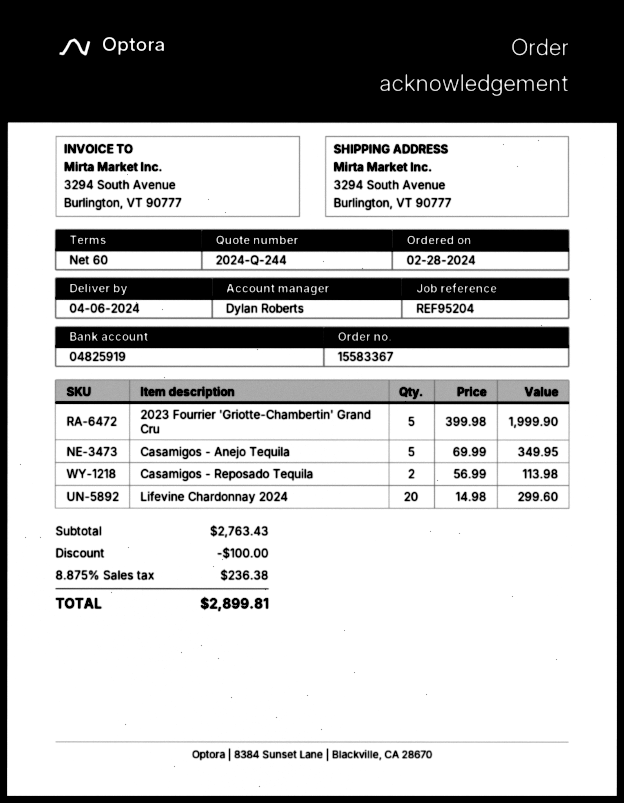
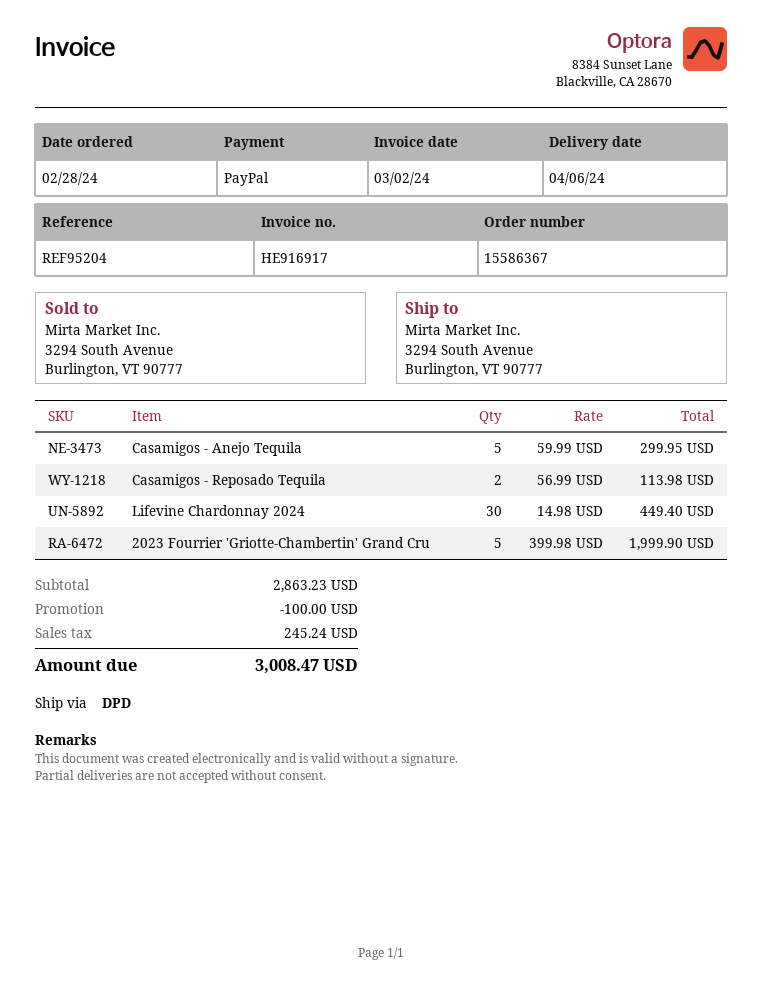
order number: 15583367 -> 15586367
Casamigos - Anejo Tequila: 5 x 69.99 = 349.95 -> 5 x 59.99 = 299.95
Lifevine Chardonnay 2024: 20 x 14.98 = 299.60 -> 30 x 14.98 = 449.40
subtotal: 2763.43 -> 2863.23
tax: 236.38 -> 245.24
total: 2899.81 -> 3008.47

